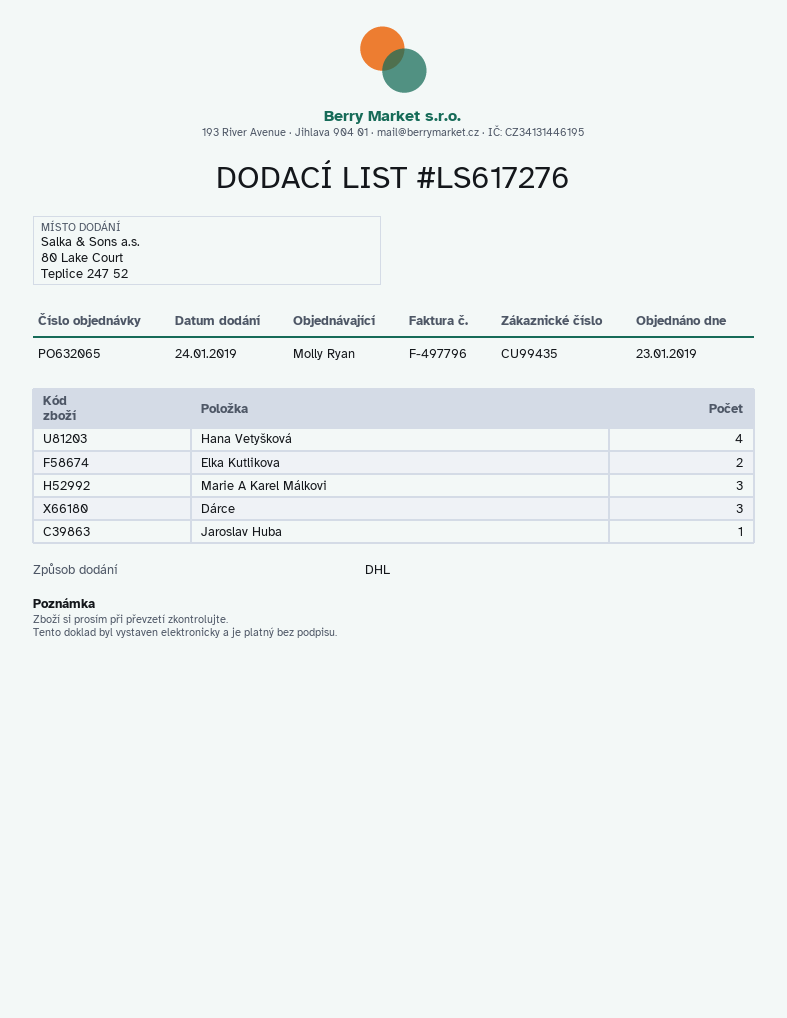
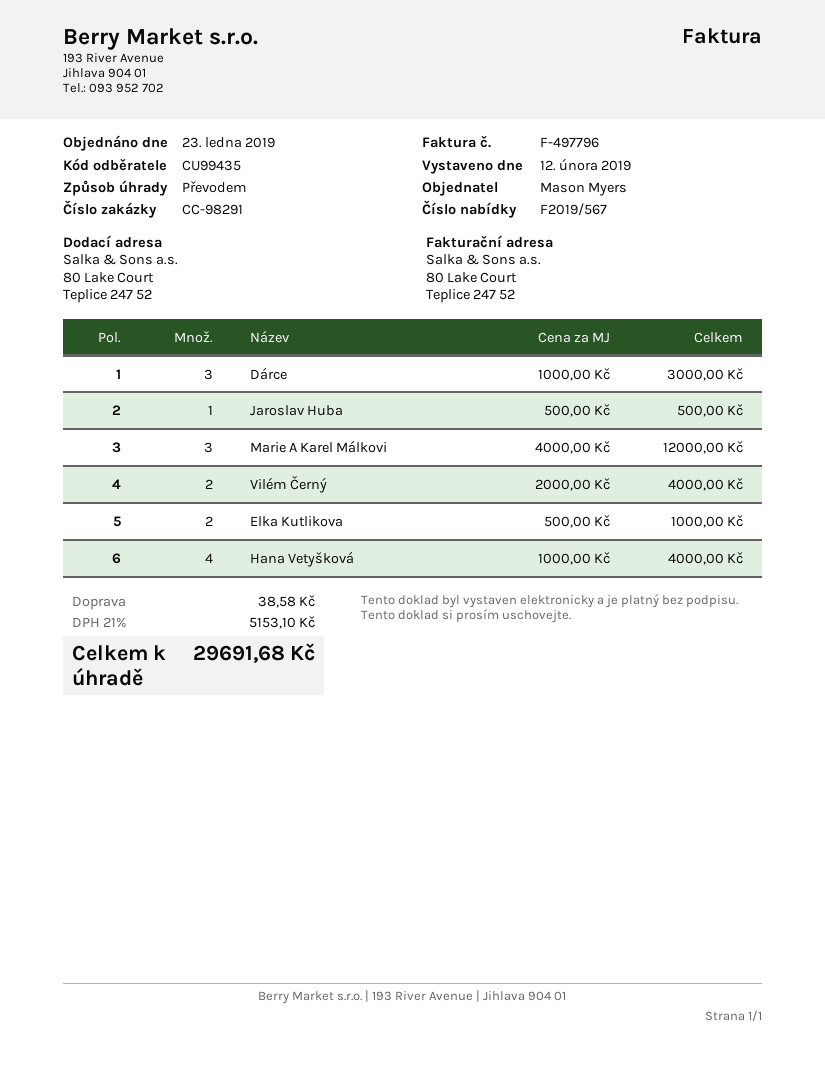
ordered by: Molly Ryan -> Mason Myers
Vilém Černý: none -> 2

